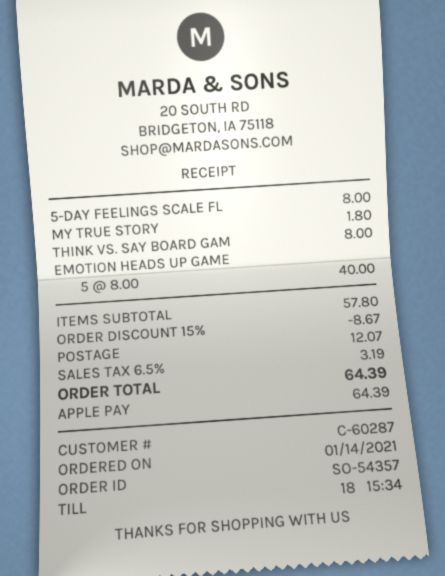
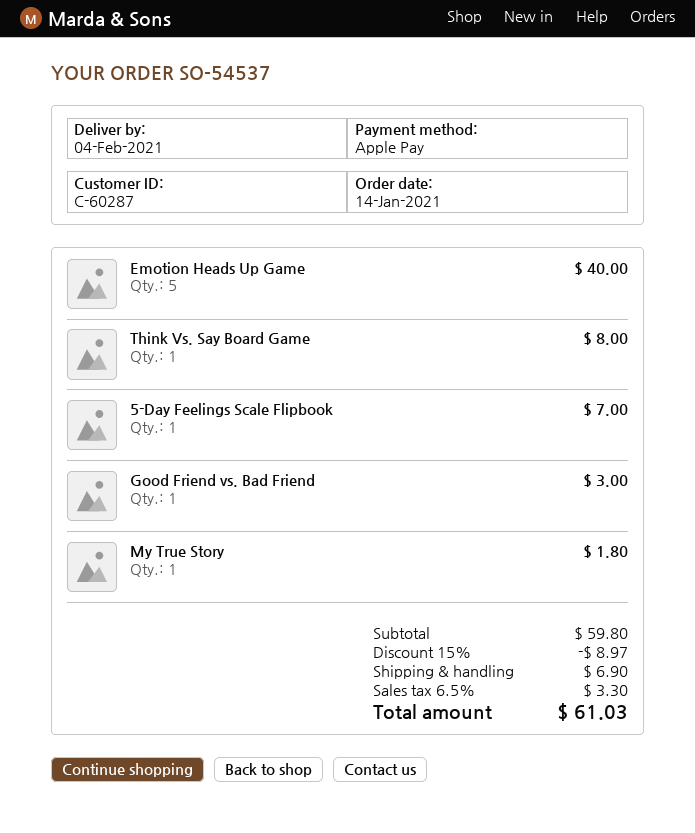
order number: SO-54357 -> SO-54537
5-DAY FEELINGS SCALE FL: 1 for 8.00 -> 1 for 7.00
Good Friend vs. Bad Friend: none -> 1 for 3.00
subtotal: 57.80 -> 59.80
discount: 15% = 8.67 -> 15% = 8.97
shipping: 12.07 -> 6.90
tax: 6.5% = 3.19 -> 6.5% = 3.30
total: 64.39 -> 61.03

